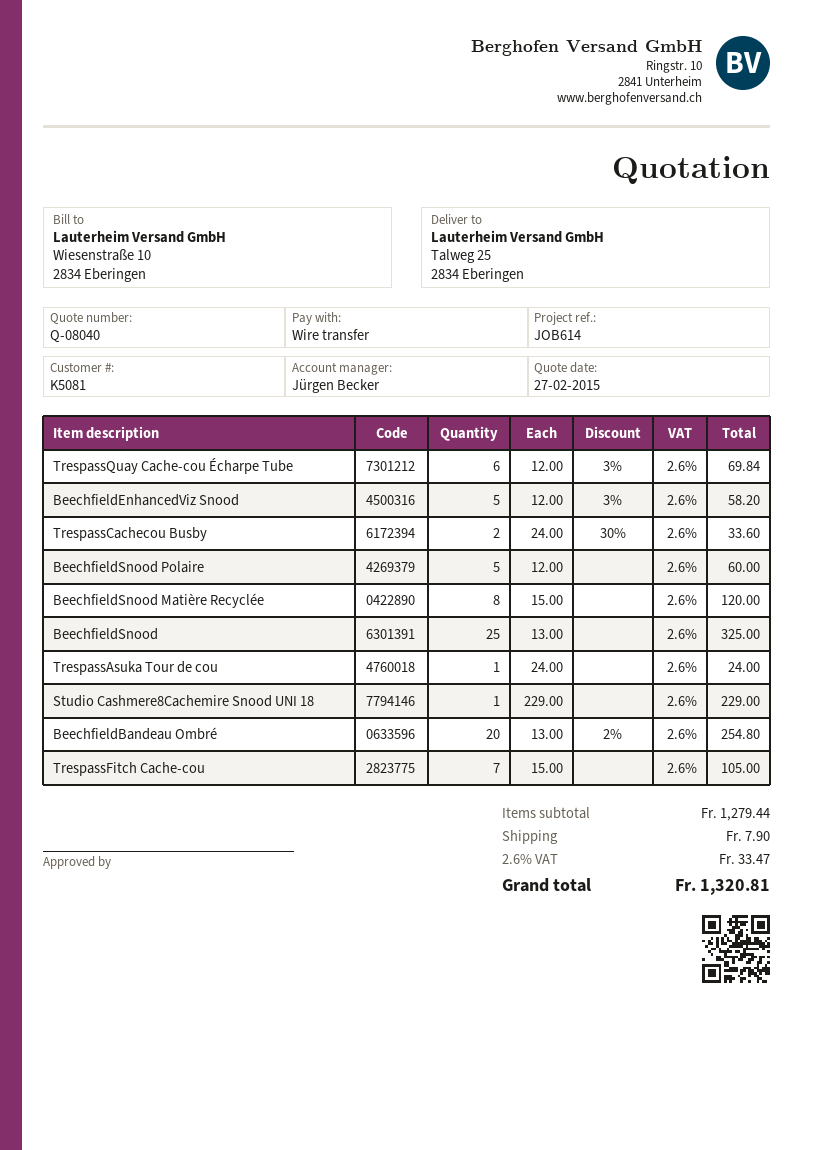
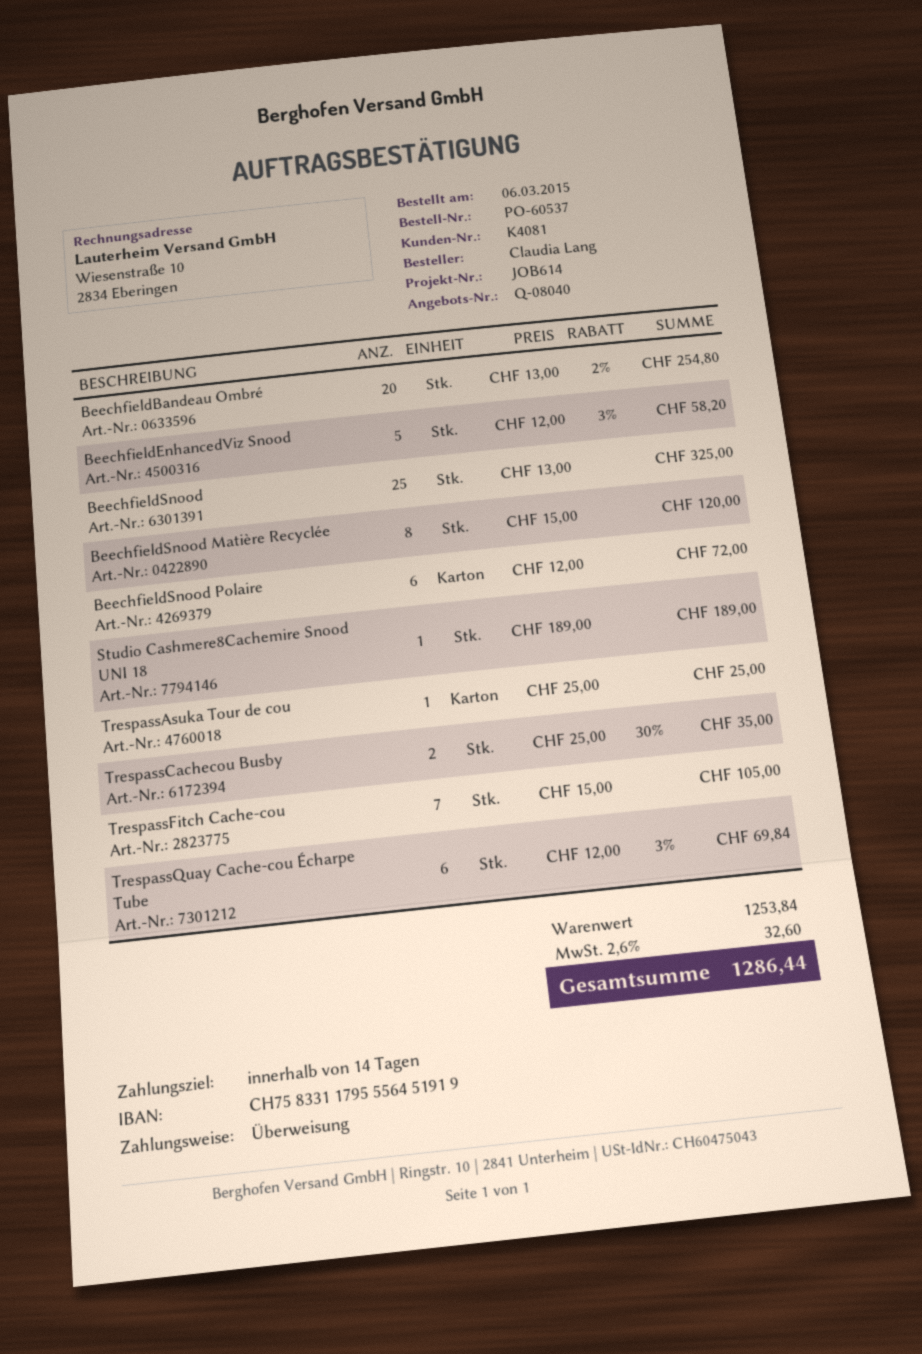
customer number: K5081 -> K4081
TrespassCachecou Busby: 2 x 24.00 - 30% = 33.60 -> 2 x 25.00 - 30% = 35.00
BeechfieldSnood Polaire: 5 x 12.00 = 60.00 -> 6 x 12.00 = 72.00
TrespassAsuka Tour de cou: 1 x 24.00 = 24.00 -> 1 x 25.00 = 25.00
Studio Cashmere8Cachemire Snood UNI 18: 1 x 229.00 = 229.00 -> 1 x 189.00 = 189.00
subtotal: 1279.44 -> 1253.84
shipping: 7.90 -> none
tax: 2.6% = 33.47 -> 2.6% = 32.60
total: 1320.81 -> 1286.44

